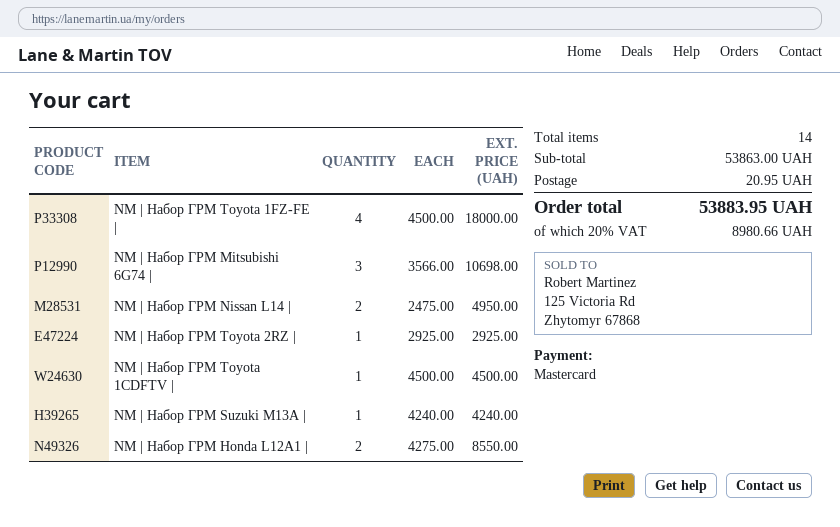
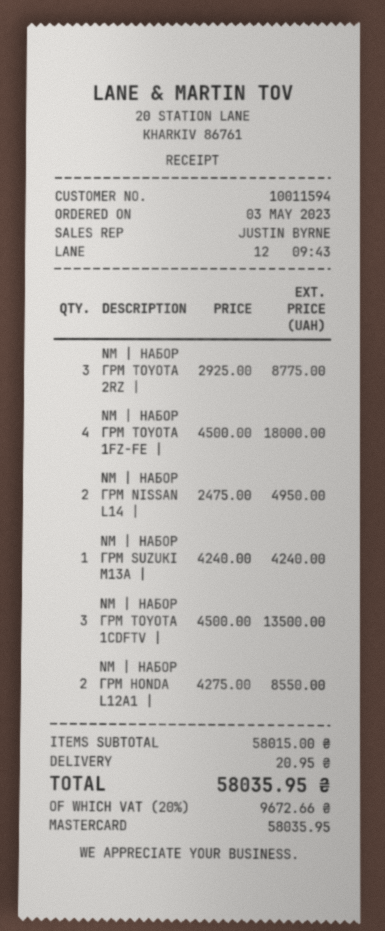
NM | Набор ГРМ Mitsubishi 6G74 |: 3 x 3566.00 = 10698.00 -> none
NM | Набор ГРМ Toyota 2RZ |: 1 x 2925.00 = 2925.00 -> 3 x 2925.00 = 8775.00
NM | Набор ГРМ Toyota 1CDFTV |: 1 x 4500.00 = 4500.00 -> 3 x 4500.00 = 13500.00
subtotal: 53863.00 -> 58015.00
tax: 20% = 8980.66 -> 20% = 9672.66
total: 53883.95 -> 58035.95

